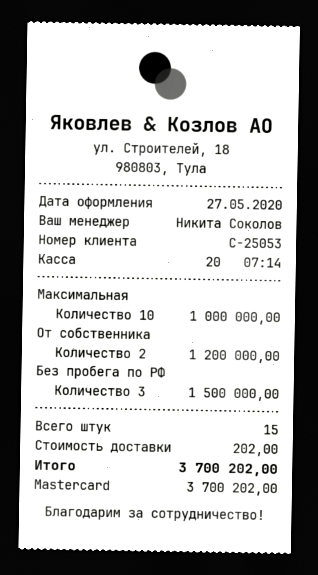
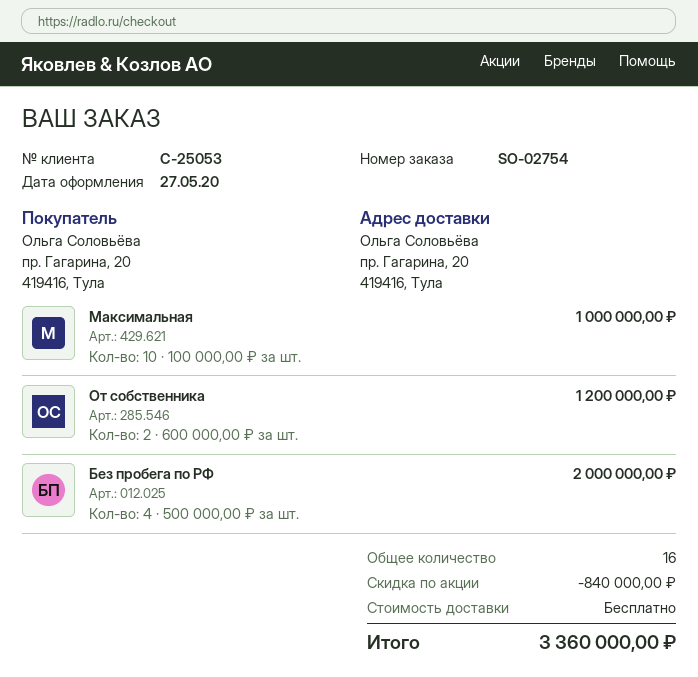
Без пробега по РФ: 3 for 1500000.00 -> 4 for 2000000.00
total quantity: 15 -> 16
discount: none -> 840000.00
shipping: 202.00 -> 0.00
total: 3700202.00 -> 3360000.00

